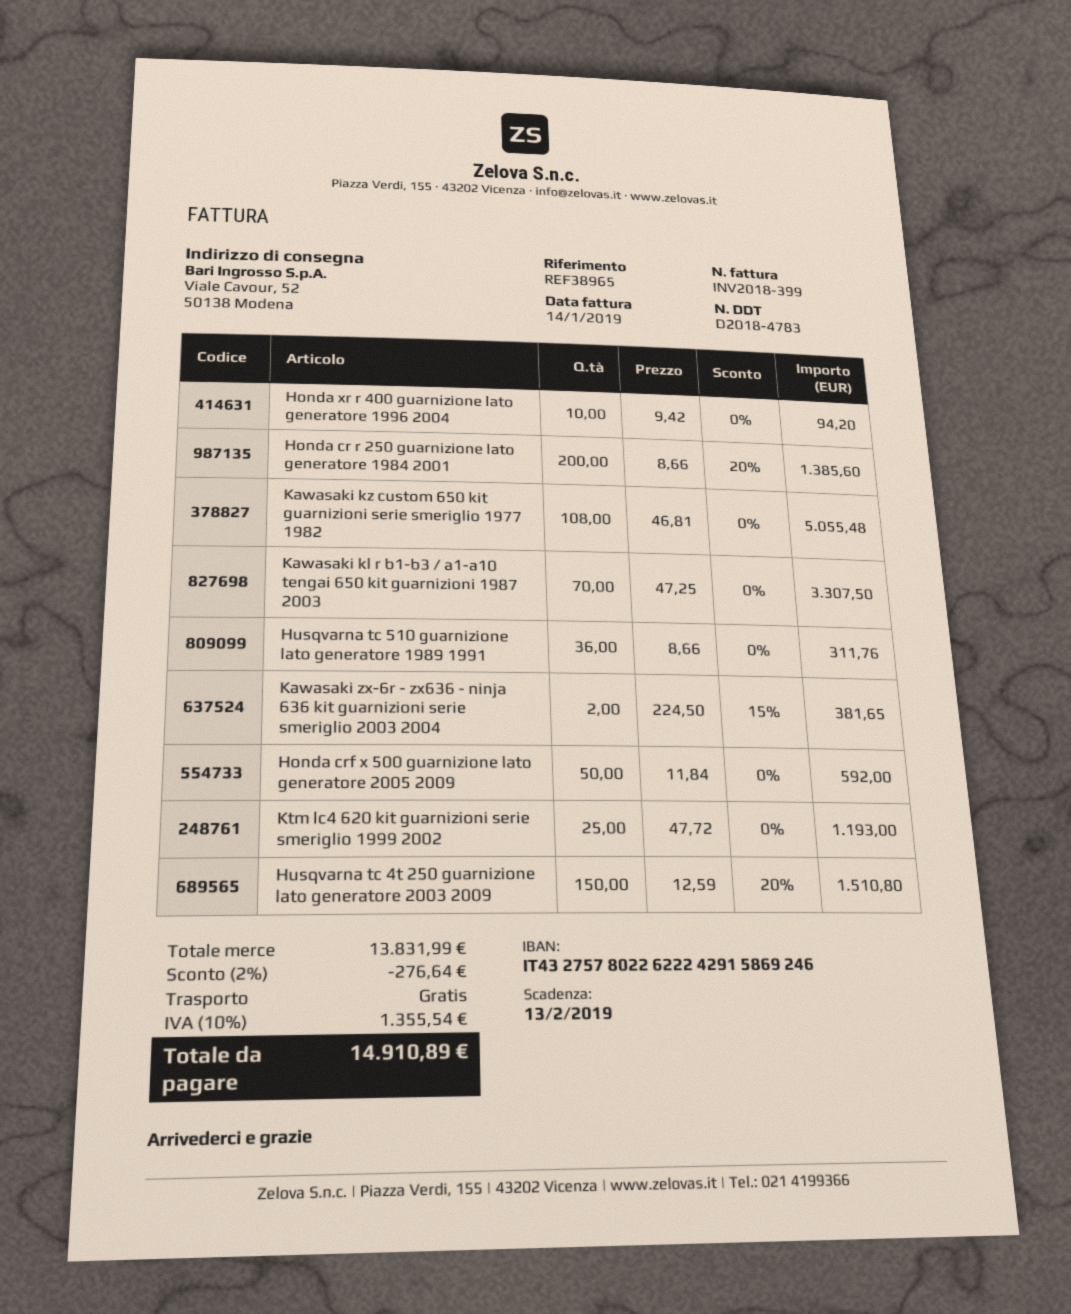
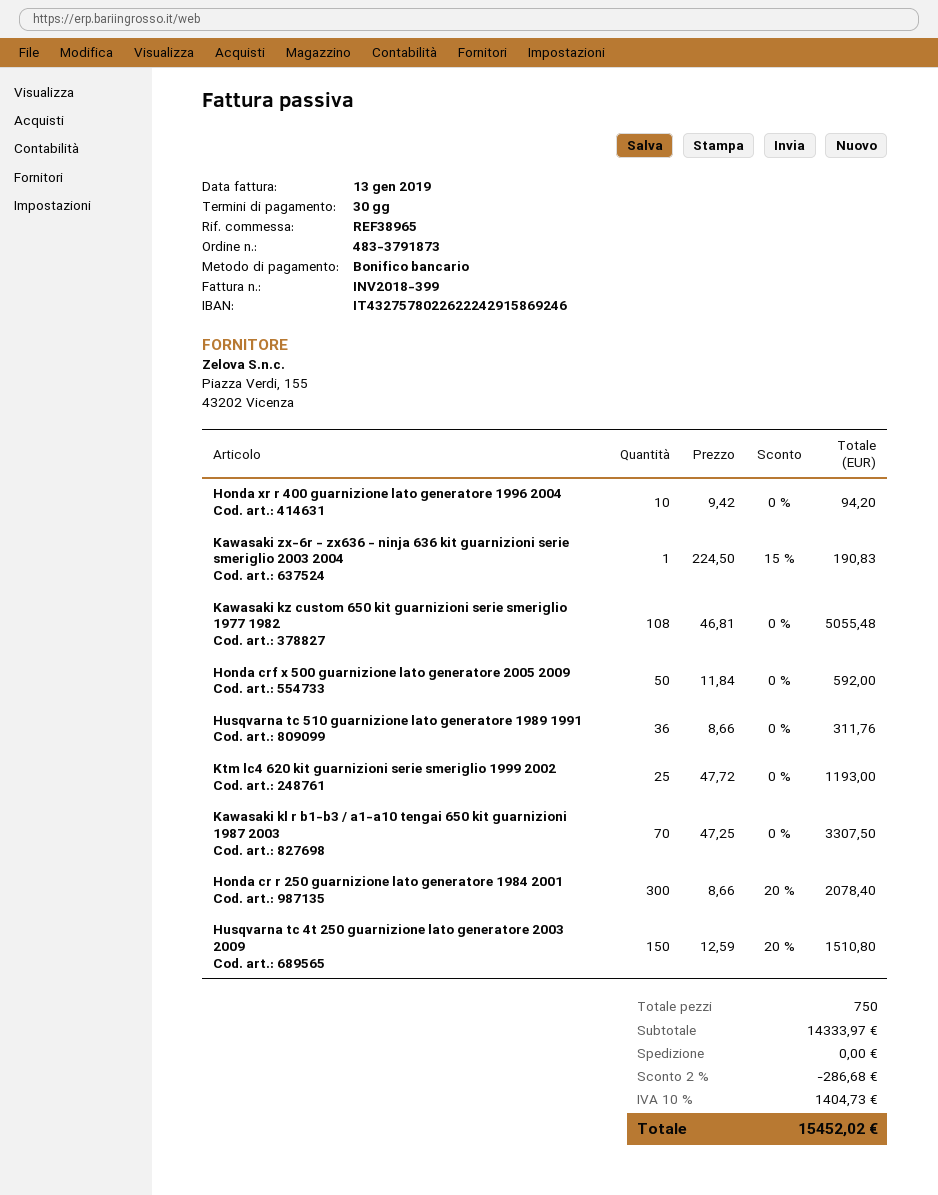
invoice date: 2019-01-14 -> 2019-01-13
Honda cr r 250 guarnizione lato generatore 1984 2001: 200 x 8.66 - 20% = 1385.60 -> 300 x 8.66 - 20% = 2078.40
Kawasaki zx-6r - zx636 - ninja 636 kit guarnizioni serie smeriglio 2003 2004: 2 x 224.50 - 15% = 381.65 -> 1 x 224.50 - 15% = 190.83
subtotal: 13831.99 -> 14333.97
discount: 2% = 276.64 -> 2% = 286.68
tax: 10% = 1355.54 -> 10% = 1404.73
total: 14910.89 -> 15452.02

